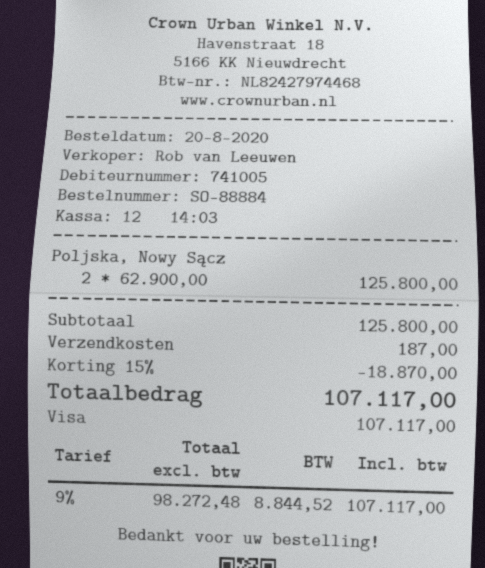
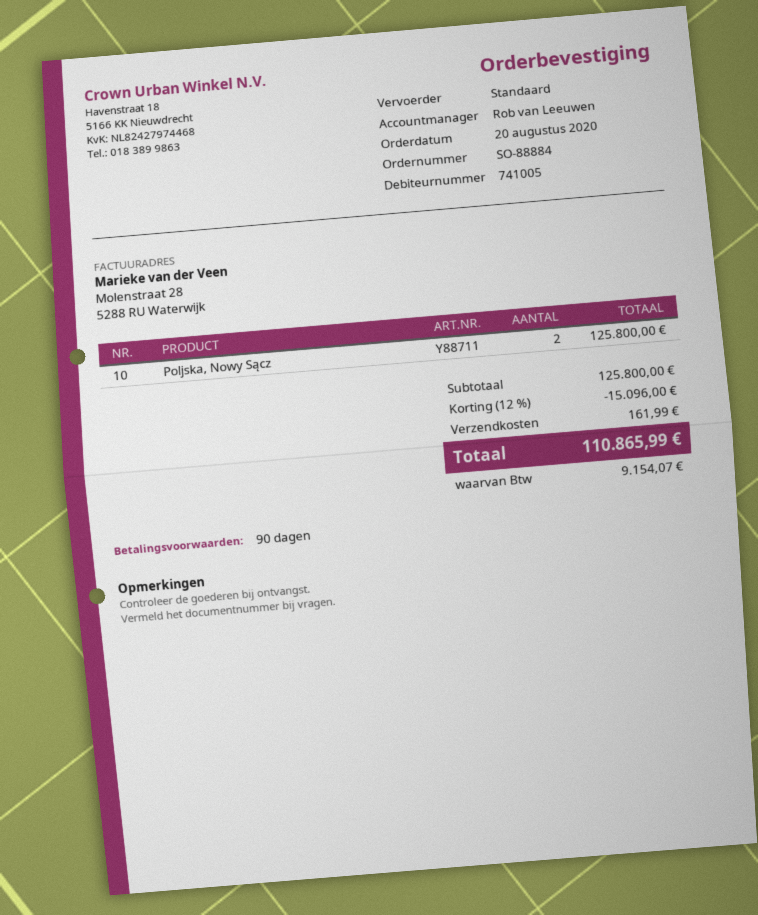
discount: 15% = 18870.00 -> 12% = 15096.00
shipping: 187.00 -> 161.99
tax: 8844.52 -> 9154.07
total: 107117.00 -> 110865.99

